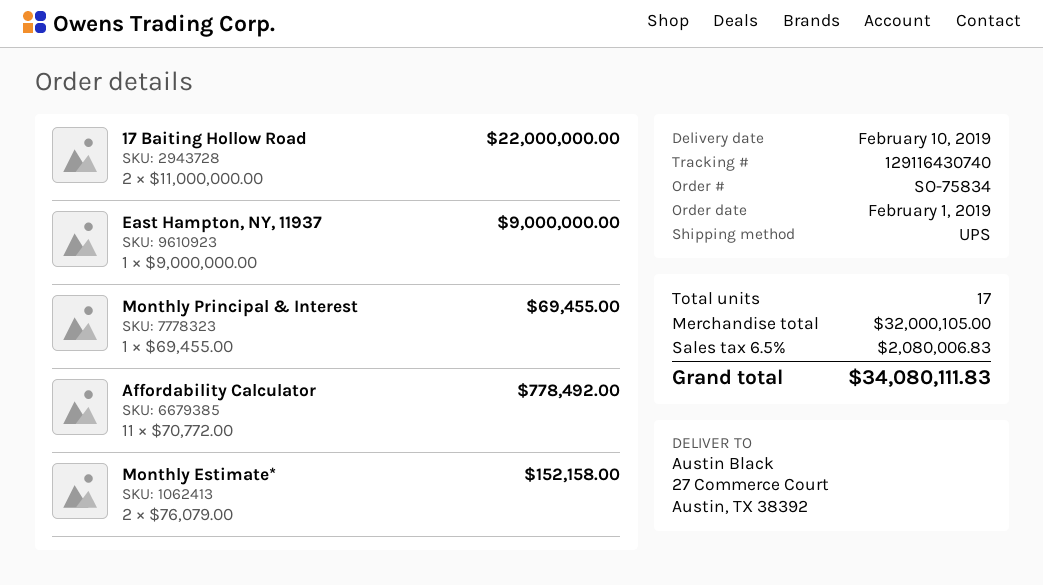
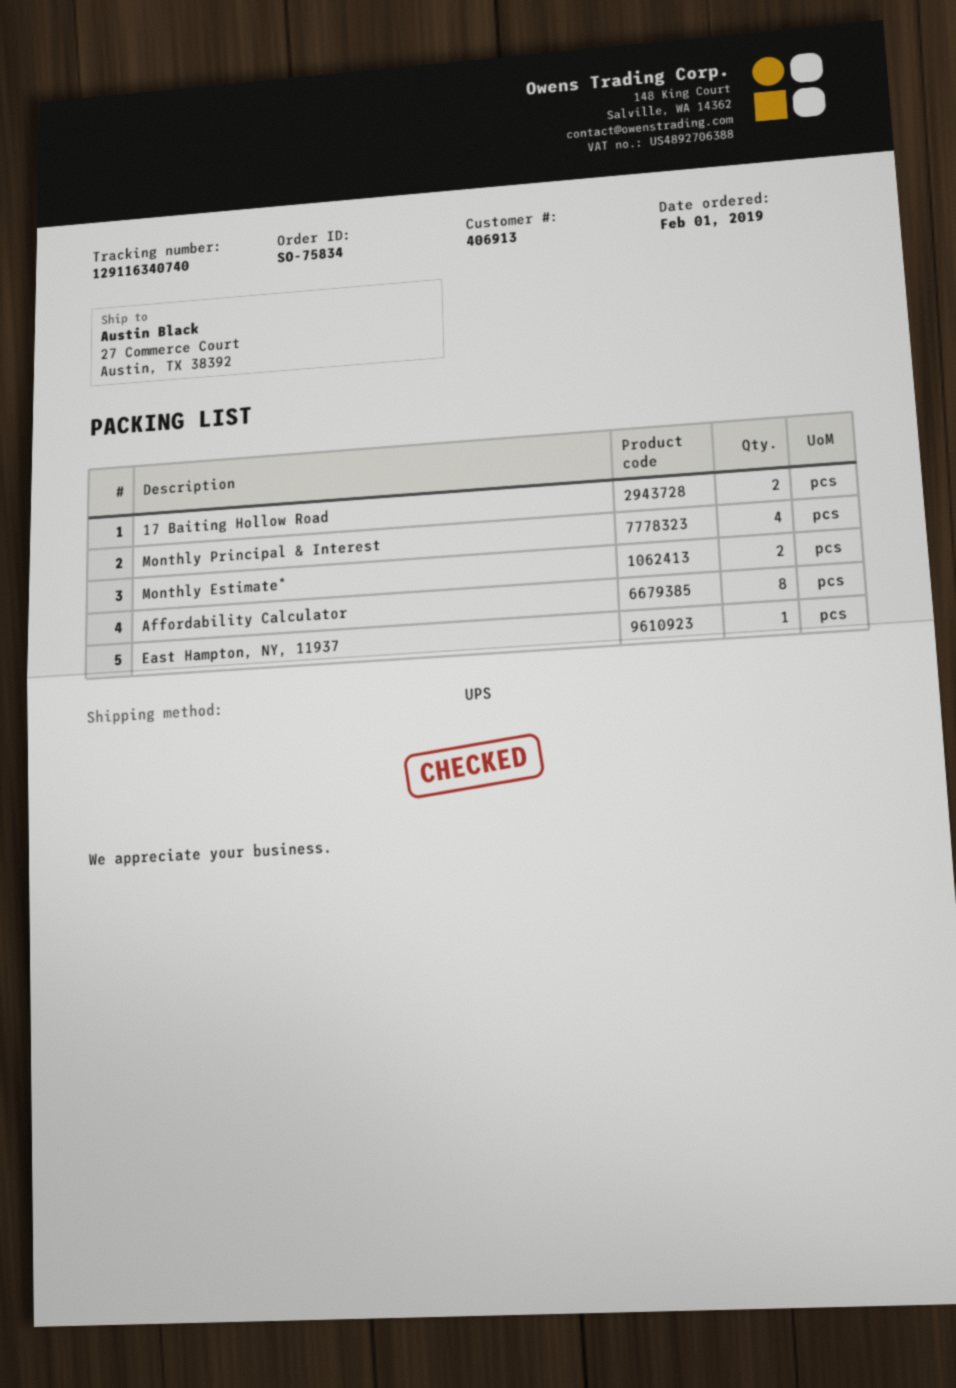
tracking number: 129116430740 -> 129116340740
Monthly Principal & Interest: 1 -> 4
Affordability Calculator: 11 -> 8

